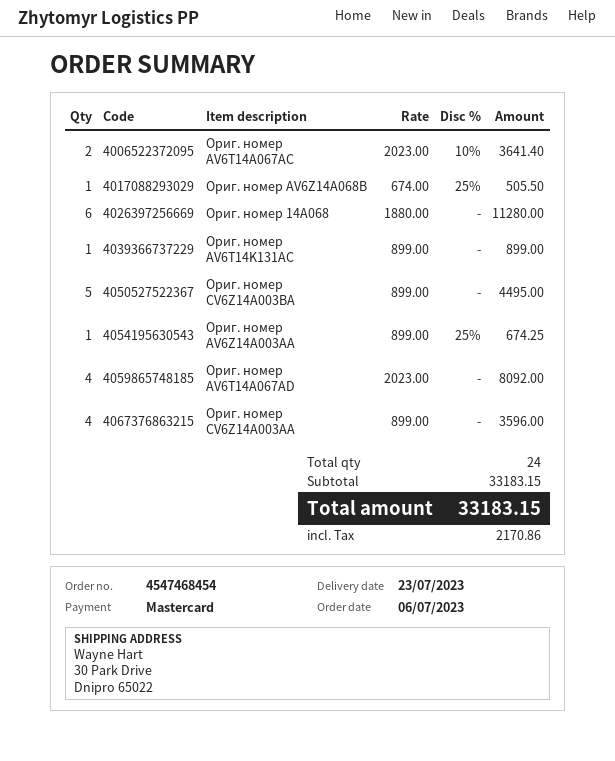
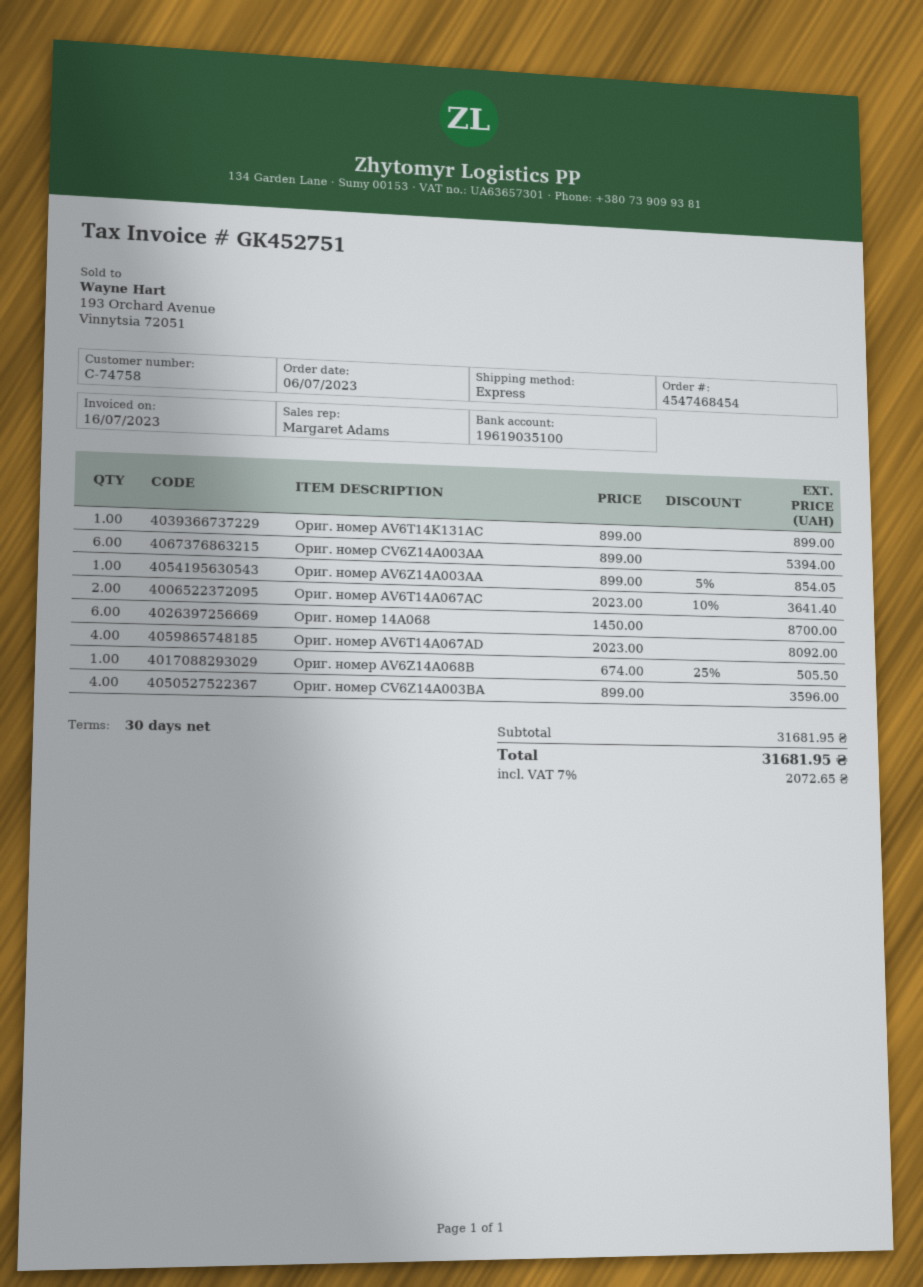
Ориг. номер 14A068: 6 x 1880.00 = 11280.00 -> 6 x 1450.00 = 8700.00
Ориг. номер CV6Z14A003BA: 5 x 899.00 = 4495.00 -> 4 x 899.00 = 3596.00
Ориг. номер AV6Z14A003AA: 1 x 899.00 - 25% = 674.25 -> 1 x 899.00 - 5% = 854.05
Ориг. номер CV6Z14A003AA: 4 x 899.00 = 3596.00 -> 6 x 899.00 = 5394.00
subtotal: 33183.15 -> 31681.95
tax: 2170.86 -> 2072.65
total: 33183.15 -> 31681.95

